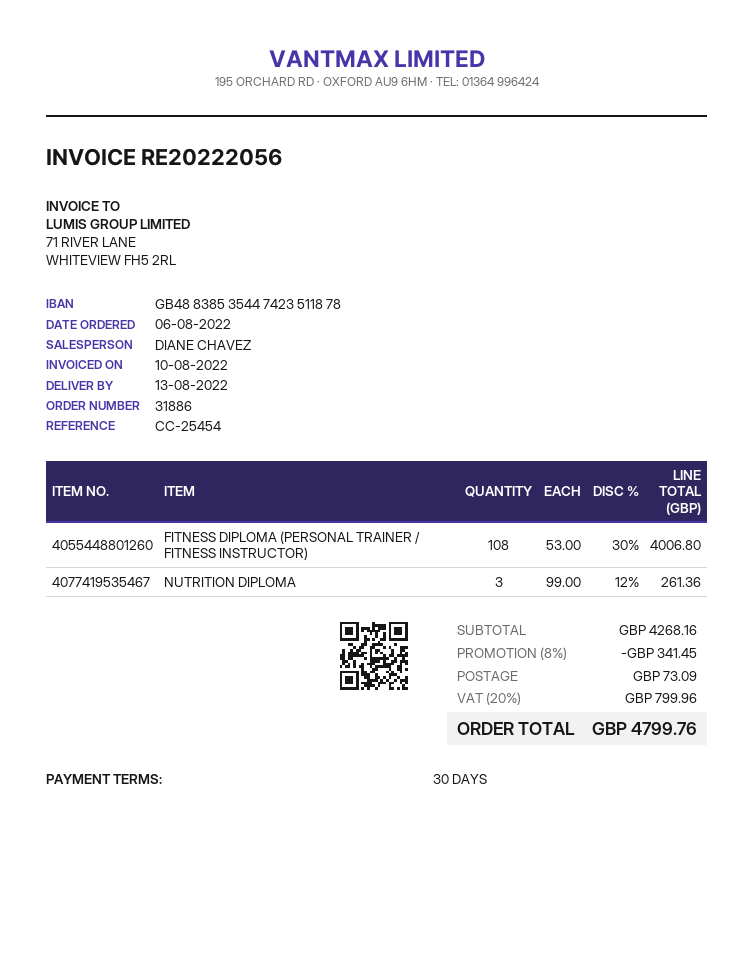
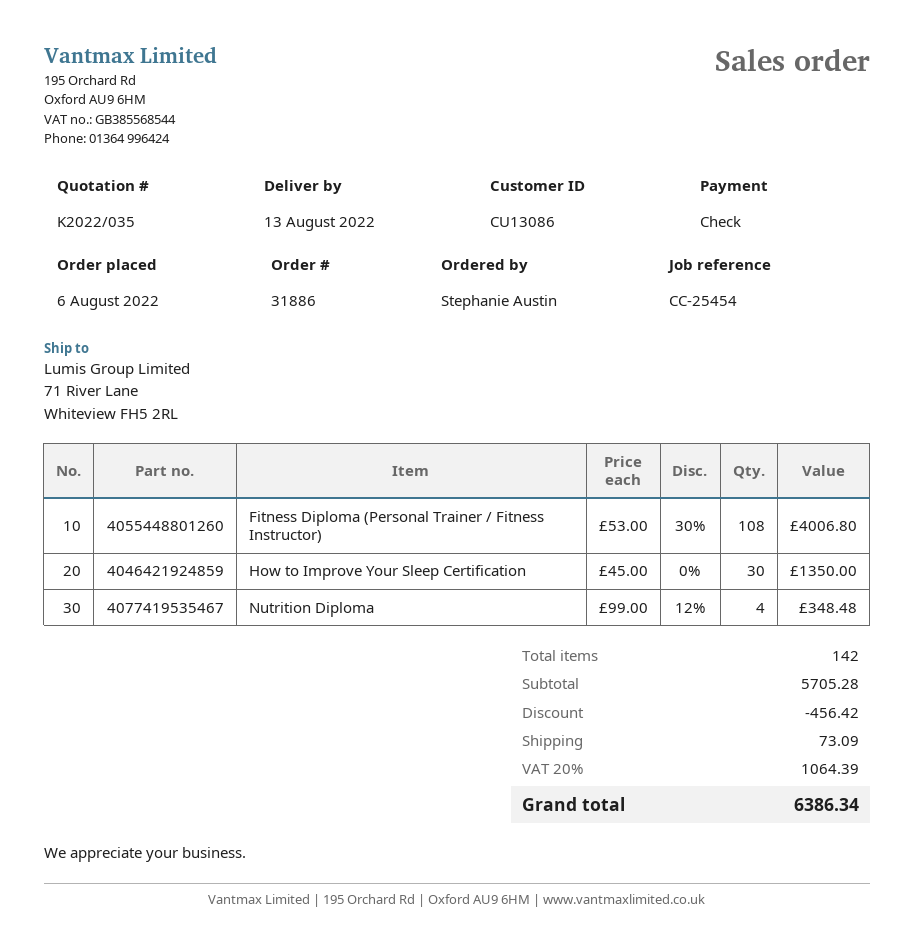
NUTRITION DIPLOMA: 3 x 99.00 - 12% = 261.36 -> 4 x 99.00 - 12% = 348.48
How to Improve Your Sleep Certification: none -> 30 x 45.00 = 1350.00
subtotal: 4268.16 -> 5705.28
discount: 341.45 -> 456.42
tax: 20% = 799.96 -> 20% = 1064.39
total: 4799.76 -> 6386.34

